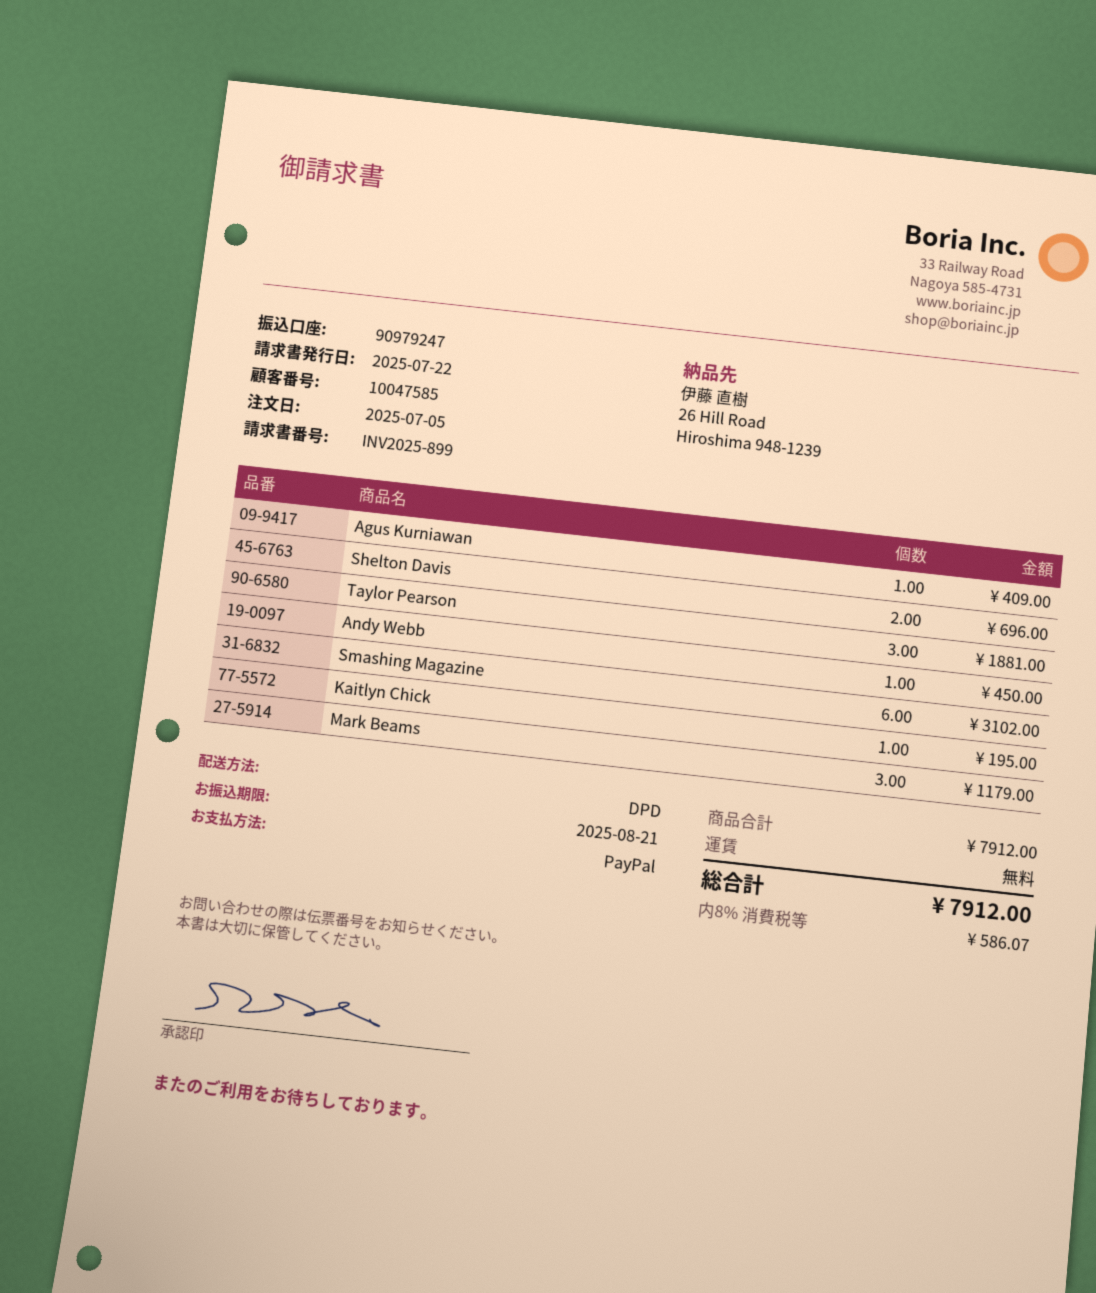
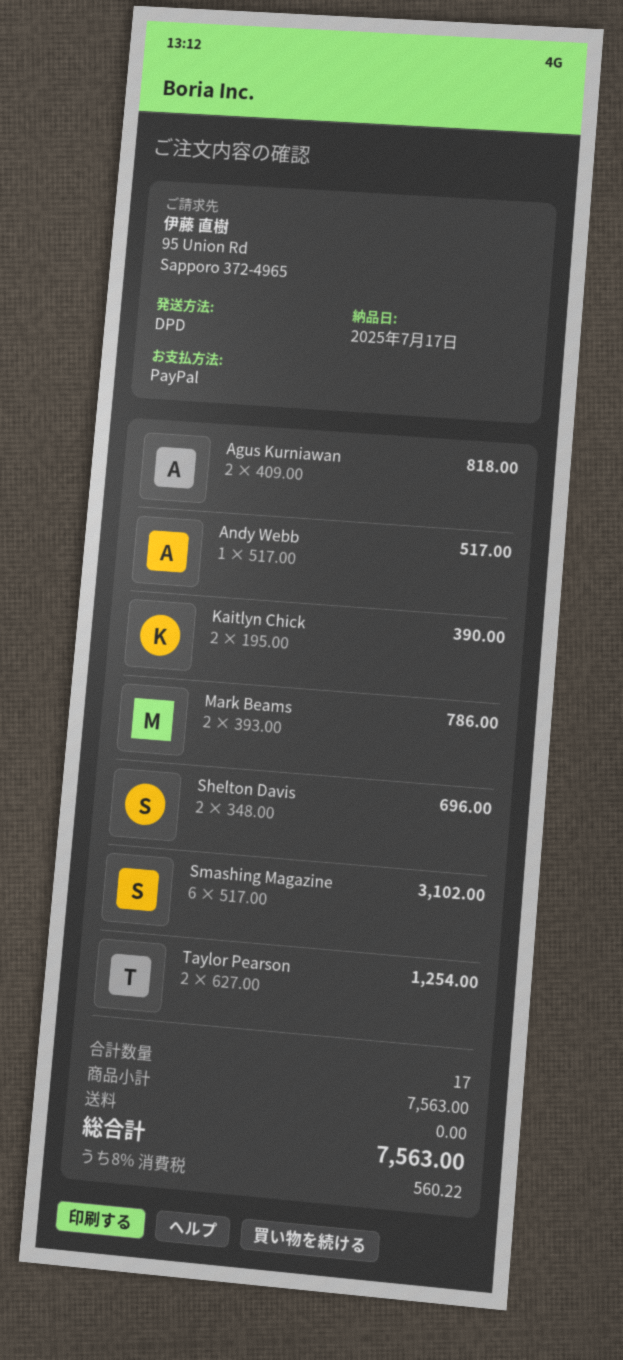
Agus Kurniawan: 1 for 409.00 -> 2 for 818.00
Taylor Pearson: 3 for 1881.00 -> 2 for 1254.00
Andy Webb: 1 for 450.00 -> 1 for 517.00
Kaitlyn Chick: 1 for 195.00 -> 2 for 390.00
Mark Beams: 3 for 1179.00 -> 2 for 786.00
subtotal: 7912.00 -> 7563.00
tax: 8% = 586.07 -> 8% = 560.22
total: 7912.00 -> 7563.00

